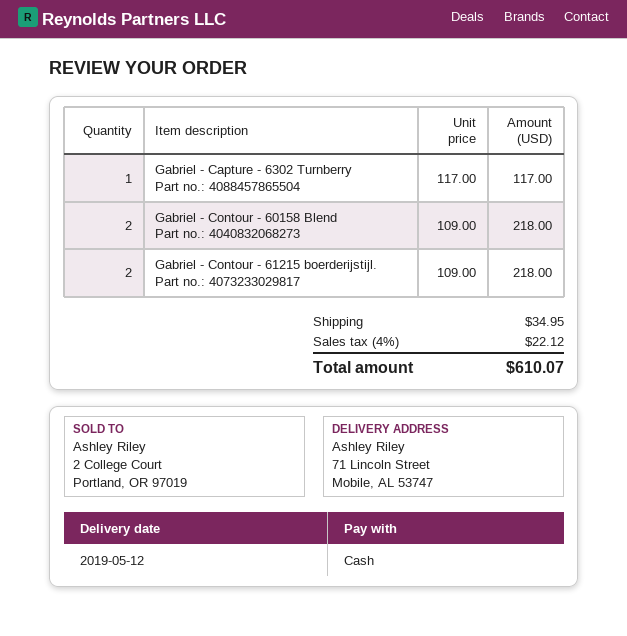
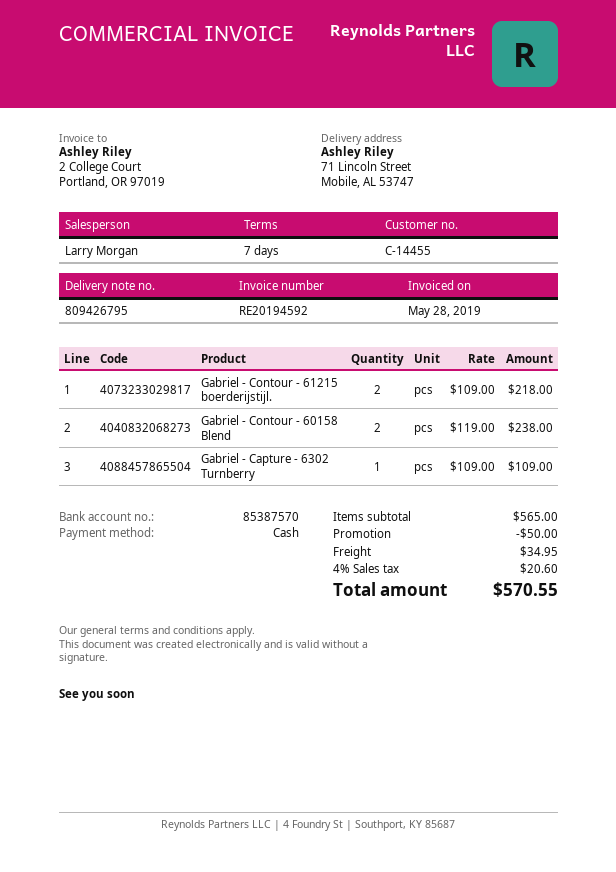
Gabriel - Capture - 6302 Turnberry: 1 x 117.00 = 117.00 -> 1 x 109.00 = 109.00
Gabriel - Contour - 60158 Blend: 2 x 109.00 = 218.00 -> 2 x 119.00 = 238.00
discount: none -> 50.00
tax: 4% = 22.12 -> 4% = 20.60
total: 610.07 -> 570.55

